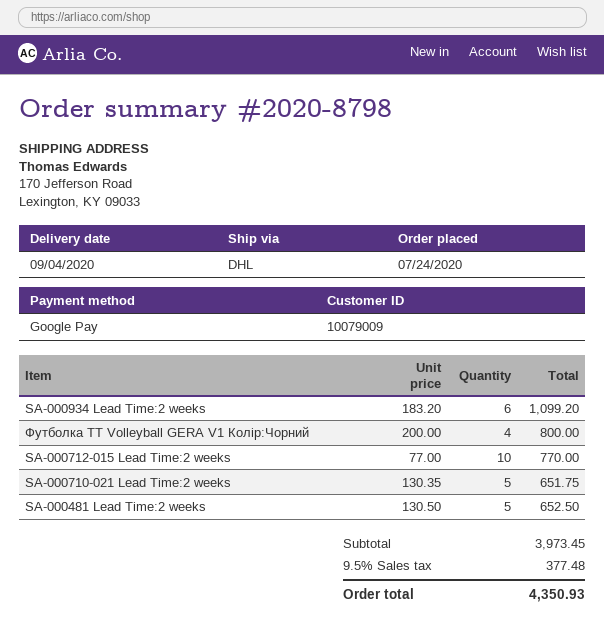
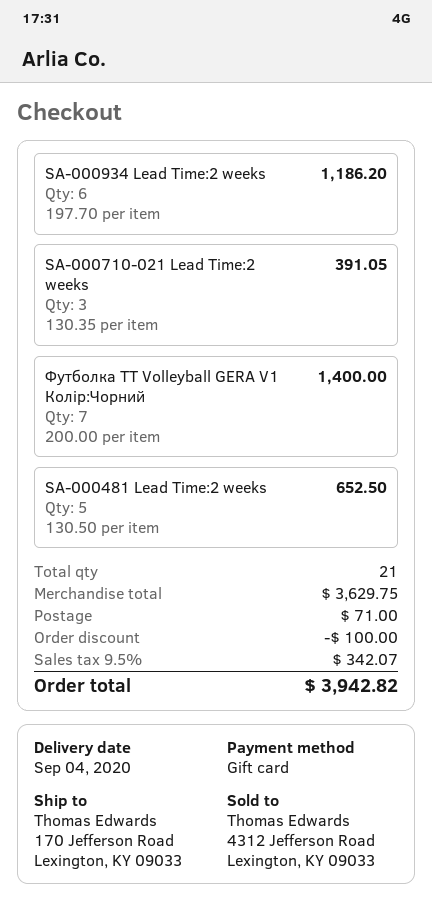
payment method: Google Pay -> gift card
SA-000934 Lead Time:2 weeks: 6 x 183.20 = 1099.20 -> 6 x 197.70 = 1186.20
Футболка TT Volleyball GERA V1 Колір:Чорний: 4 x 200.00 = 800.00 -> 7 x 200.00 = 1400.00
SA-000712-015 Lead Time:2 weeks: 10 x 77.00 = 770.00 -> none
SA-000710-021 Lead Time:2 weeks: 5 x 130.35 = 651.75 -> 3 x 130.35 = 391.05
subtotal: 3973.45 -> 3629.75
discount: none -> 100.00
shipping: none -> 71.00
tax: 9.5% = 377.48 -> 9.5% = 342.07
total: 4350.93 -> 3942.82

